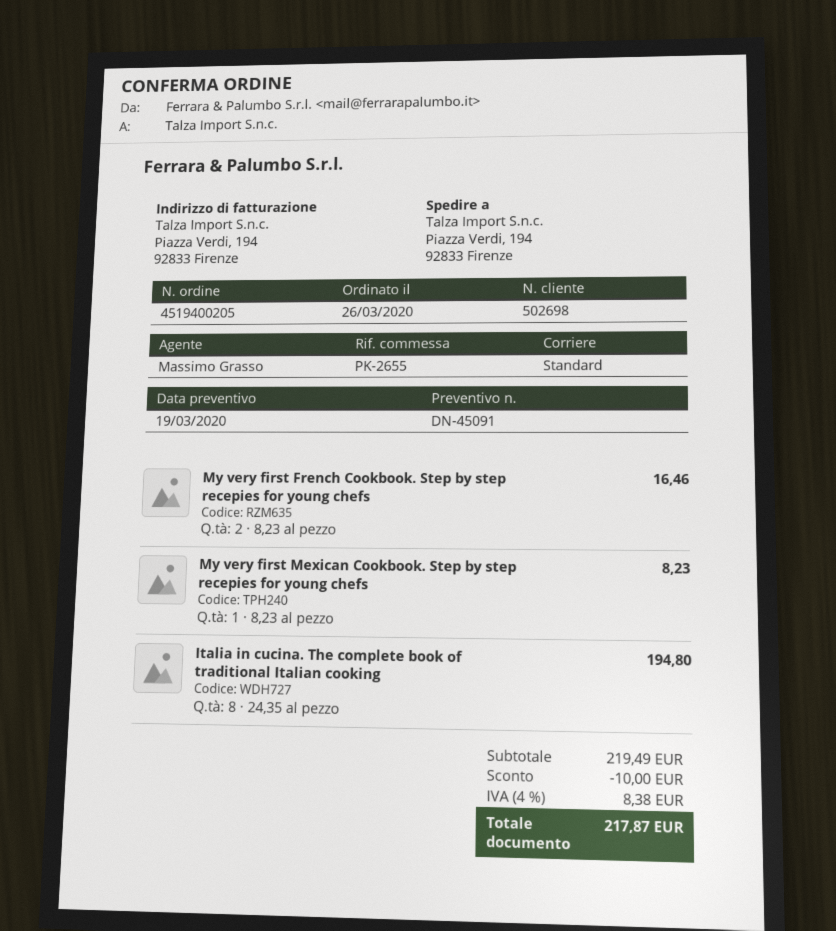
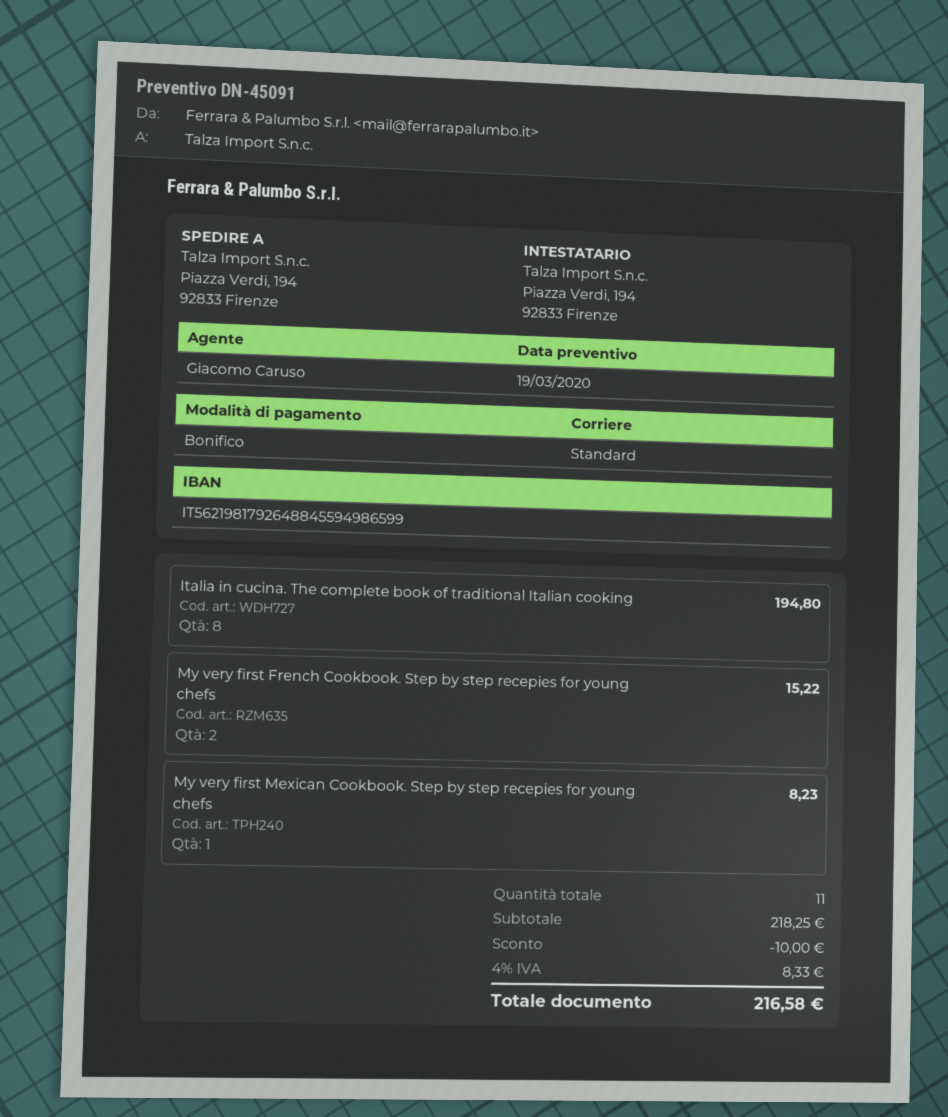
sales rep: Massimo Grasso -> Giacomo Caruso
My very first French Cookbook. Step by step recepies for young chefs: 2 for 16.46 -> 2 for 15.22
subtotal: 219.49 -> 218.25
tax: 4% = 8.38 -> 4% = 8.33
total: 217.87 -> 216.58

